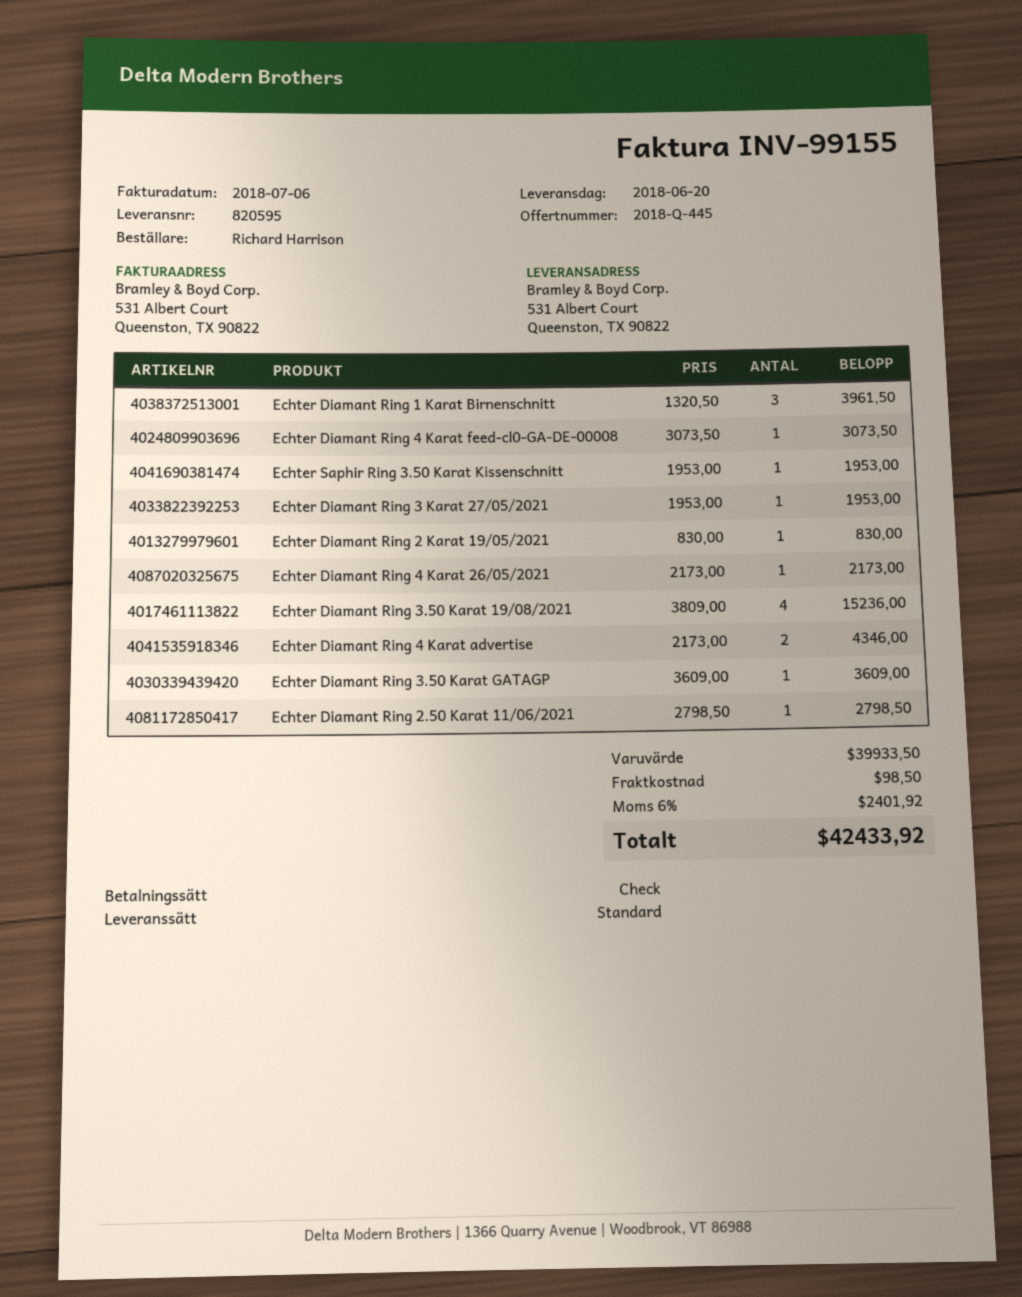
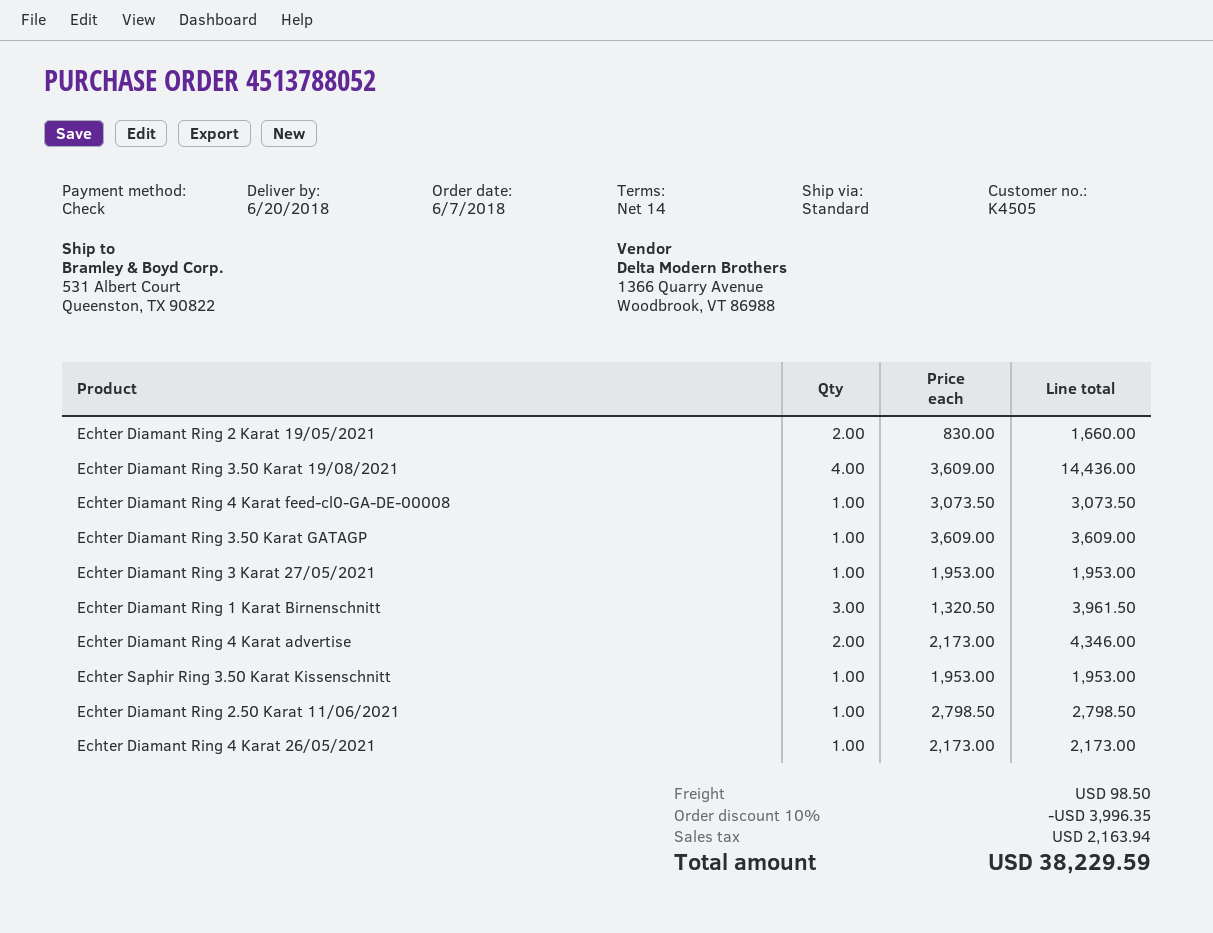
Echter Diamant Ring 2 Karat 19/05/2021: 1 x 830.00 = 830.00 -> 2 x 830.00 = 1660.00
Echter Diamant Ring 3.50 Karat 19/08/2021: 4 x 3809.00 = 15236.00 -> 4 x 3609.00 = 14436.00
discount: none -> 10% = 3996.35
tax: 2401.92 -> 2163.94
total: 42433.92 -> 38229.59

